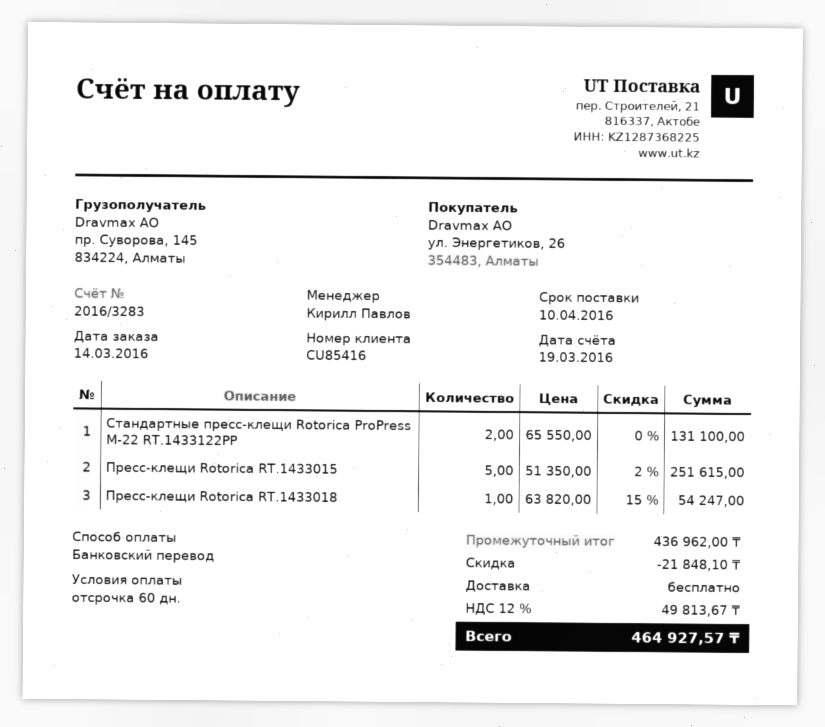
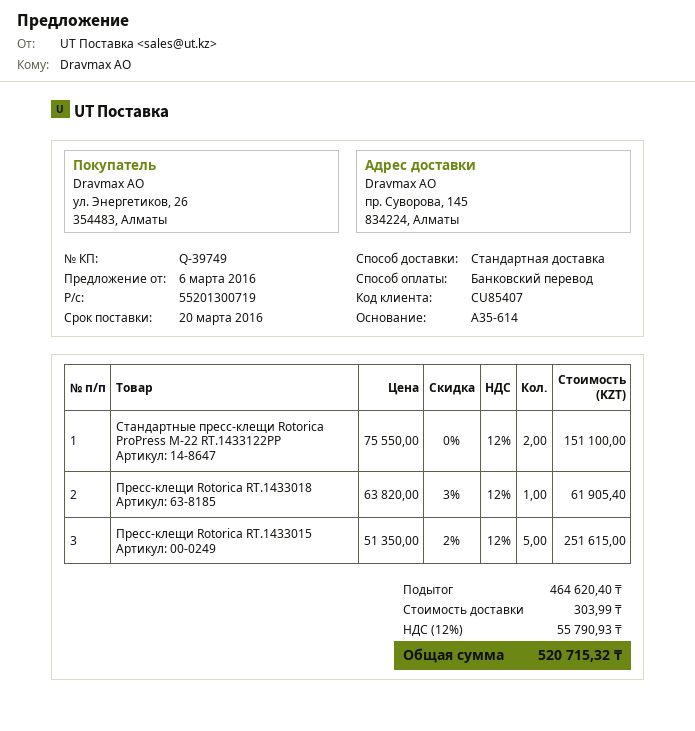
delivery date: 2016-04-10 -> 2016-03-20
customer number: CU85416 -> CU85407
Стандартные пресс-клещи Rotorica ProPress М-22 RT.1433122PP: 2 x 65550.00 = 131100.00 -> 2 x 75550.00 = 151100.00
Пресс-клещи Rotorica RT.1433018: 1 x 63820.00 - 15% = 54247.00 -> 1 x 63820.00 - 3% = 61905.40
subtotal: 436962.00 -> 464620.40
discount: 21848.10 -> none
shipping: 0.00 -> 303.99
tax: 12% = 49813.67 -> 12% = 55790.93
total: 464927.57 -> 520715.32

